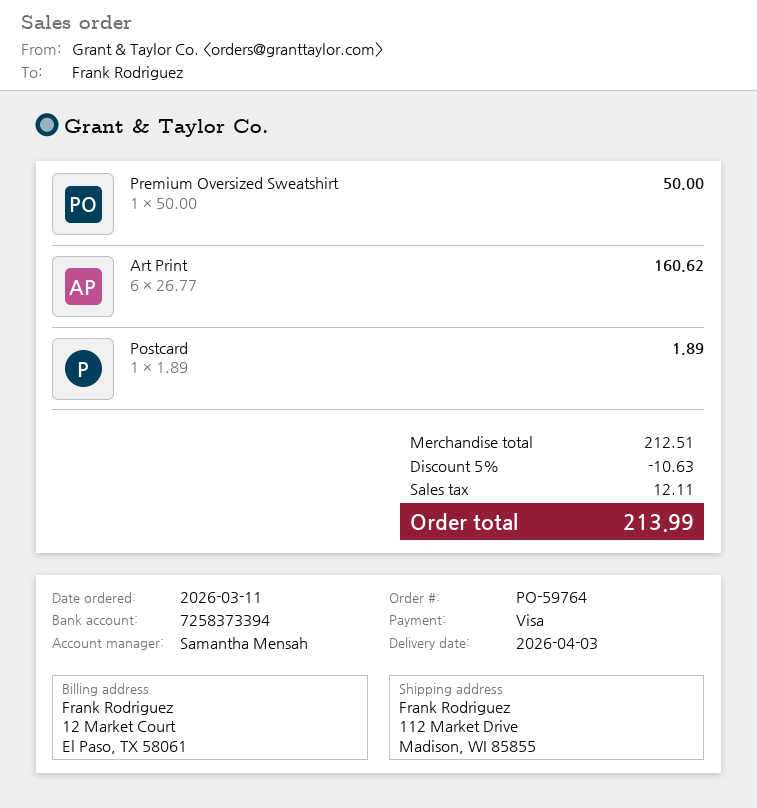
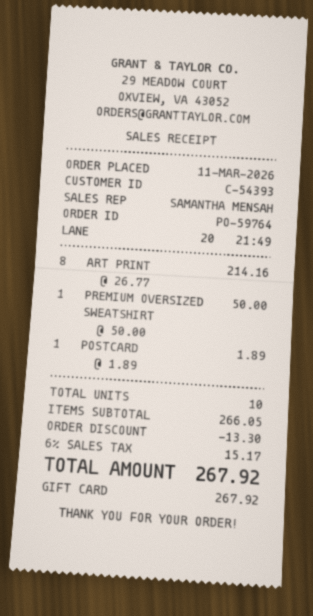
payment method: Visa -> gift card
Art Print: 6 x 26.77 = 160.62 -> 8 x 26.77 = 214.16
subtotal: 212.51 -> 266.05
discount: 10.63 -> 13.30
tax: 12.11 -> 15.17
total: 213.99 -> 267.92

